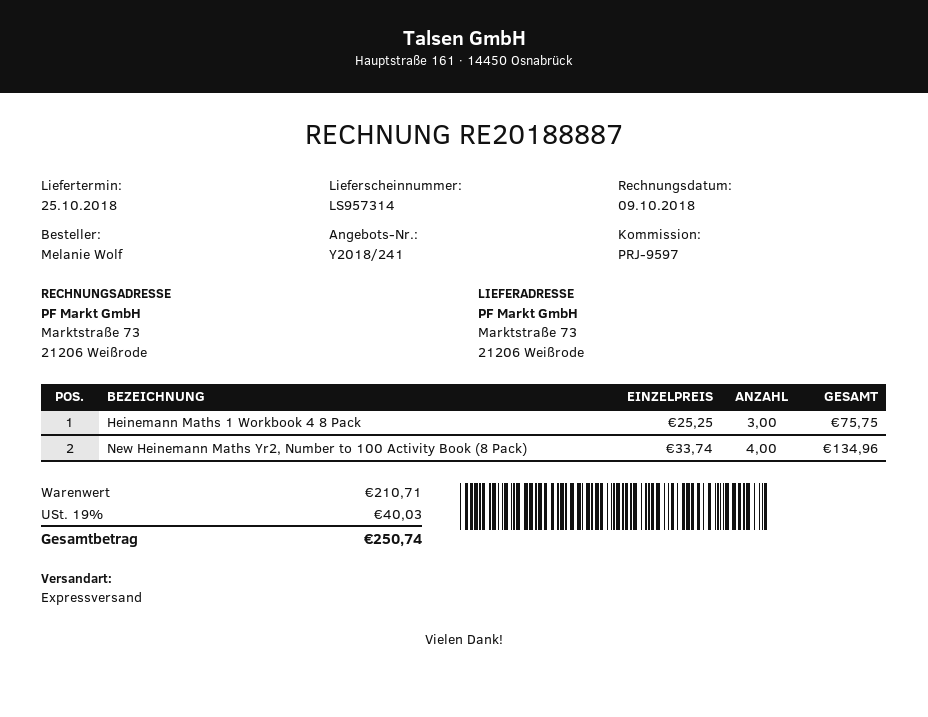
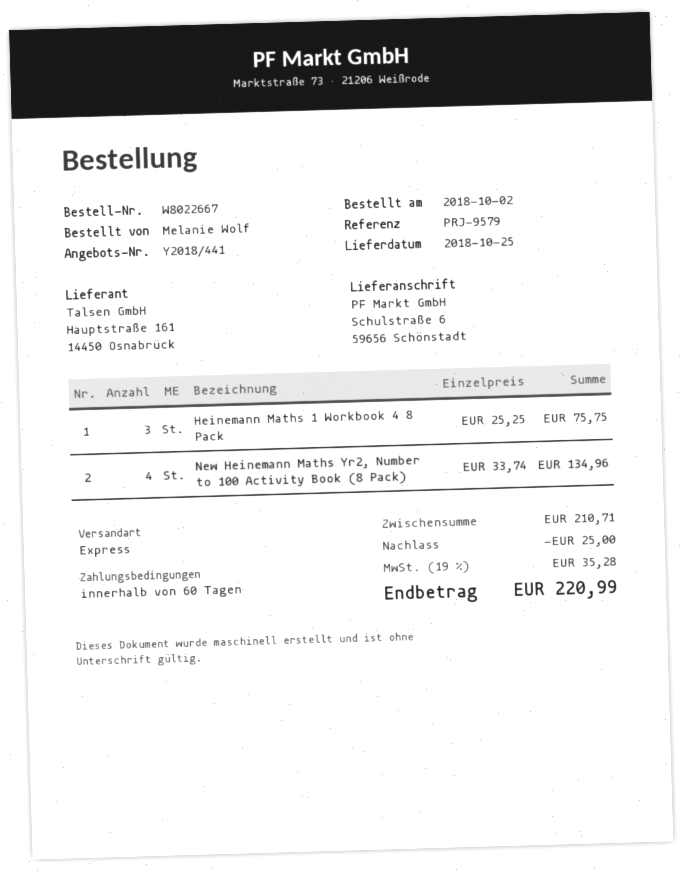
quote number: Y2018/241 -> Y2018/441
reference: PRJ-9597 -> PRJ-9579
ship to: Marktstraße 73, 21206 Weißrode -> Schulstraße 6, 59656 Schönstadt
discount: none -> 25.00
tax: 19% = 40.03 -> 19% = 35.28
total: 250.74 -> 220.99

